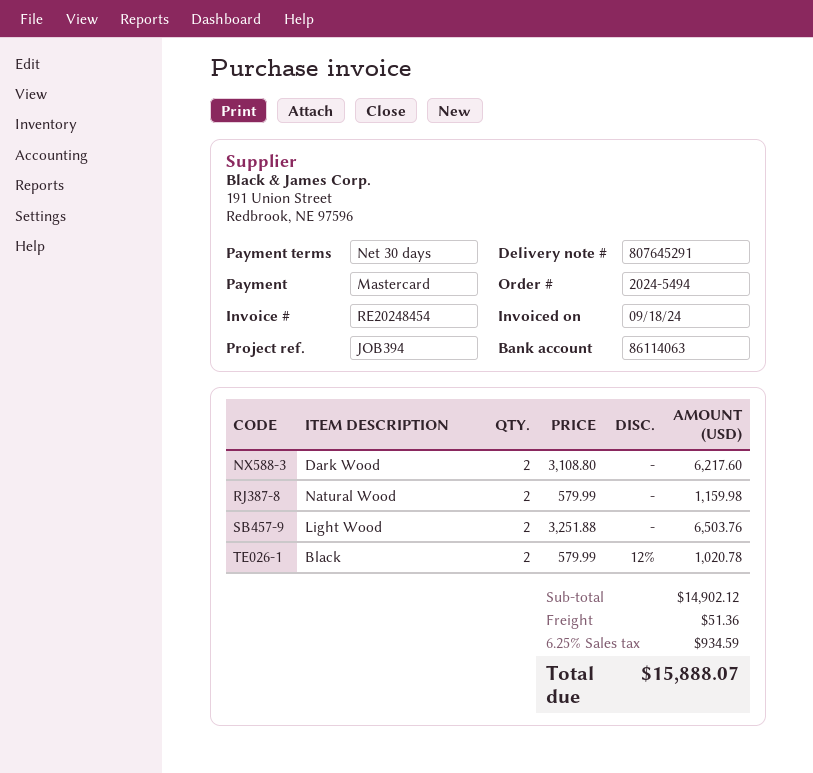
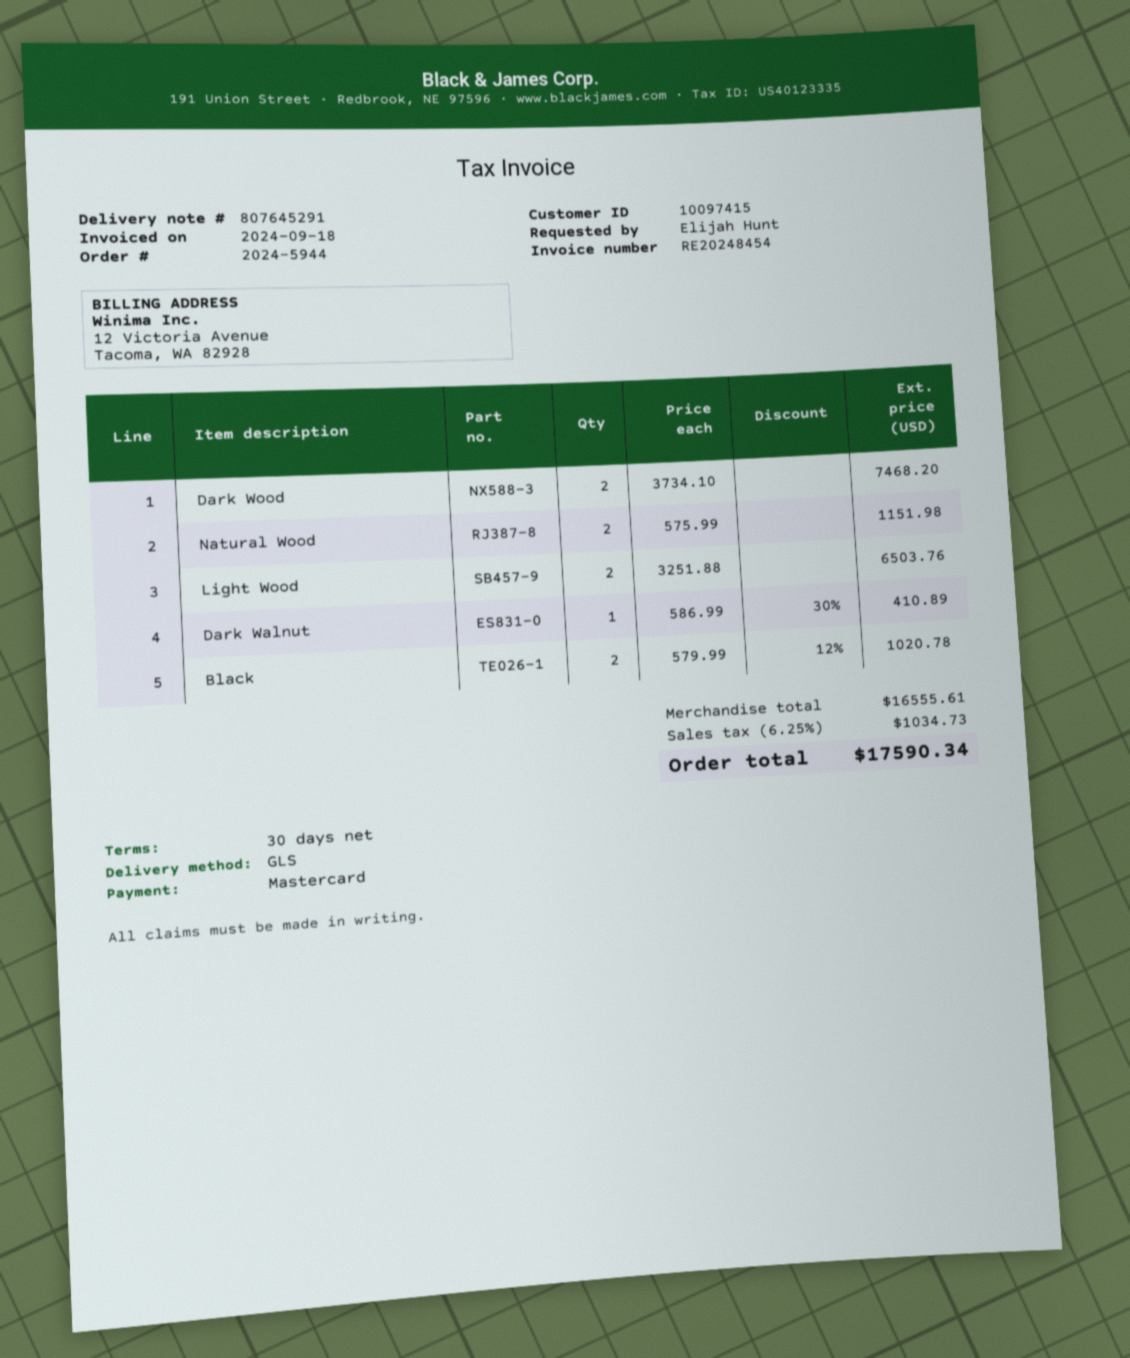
order number: 2024-5494 -> 2024-5944
Dark Wood: 2 x 3108.80 = 6217.60 -> 2 x 3734.10 = 7468.20
Natural Wood: 2 x 579.99 = 1159.98 -> 2 x 575.99 = 1151.98
Dark Walnut: none -> 1 x 586.99 - 30% = 410.89
subtotal: 14902.12 -> 16555.61
shipping: 51.36 -> none
tax: 6.25% = 934.59 -> 6.25% = 1034.73
total: 15888.07 -> 17590.34

